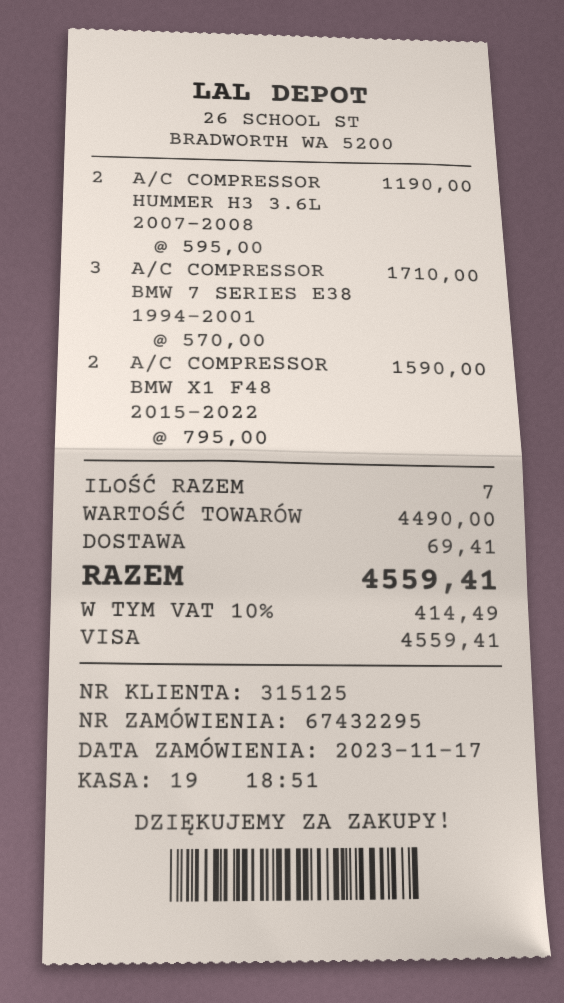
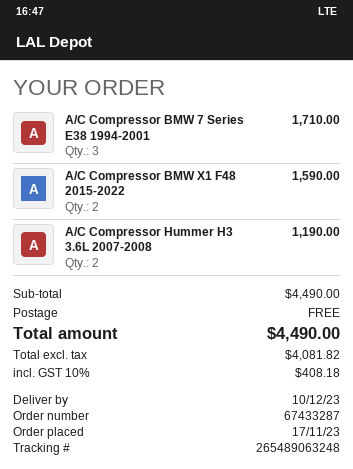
order number: 67432295 -> 67433287
shipping: 69.41 -> 0.00
tax: 10% = 414.49 -> 10% = 408.18
total: 4559.41 -> 4490.00

